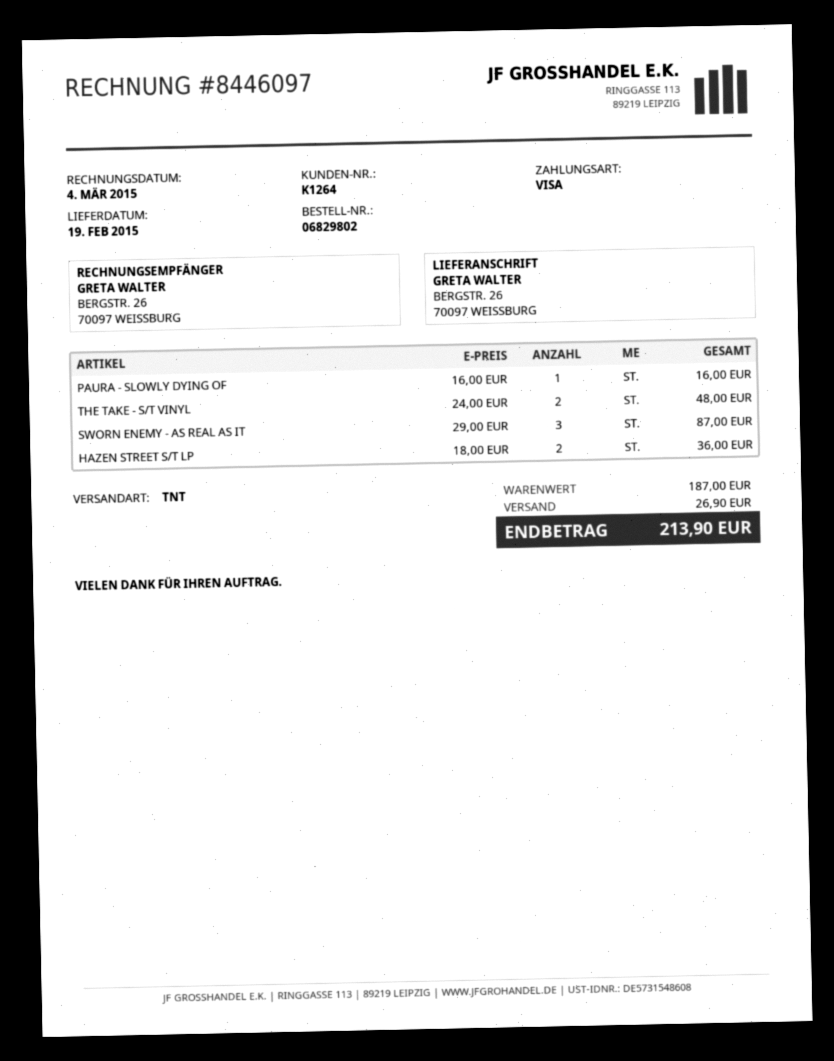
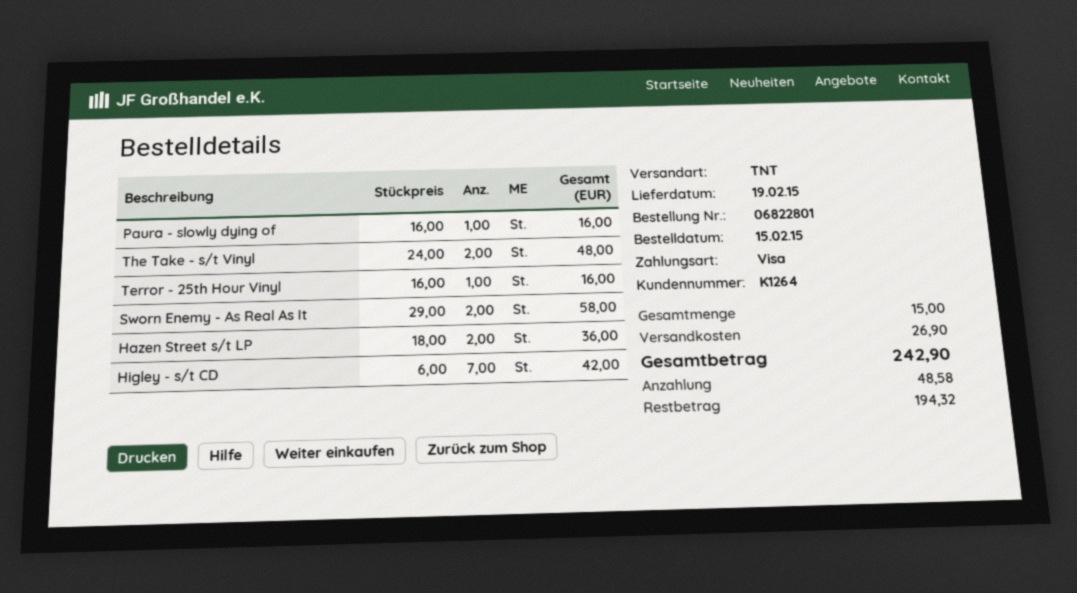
order number: 06829802 -> 06822801
SWORN ENEMY - AS REAL AS IT: 3 x 29.00 = 87.00 -> 2 x 29.00 = 58.00
Terror - 25th Hour Vinyl: none -> 1 x 16.00 = 16.00
Higley - s/t CD: none -> 7 x 6.00 = 42.00
total: 213.90 -> 242.90

